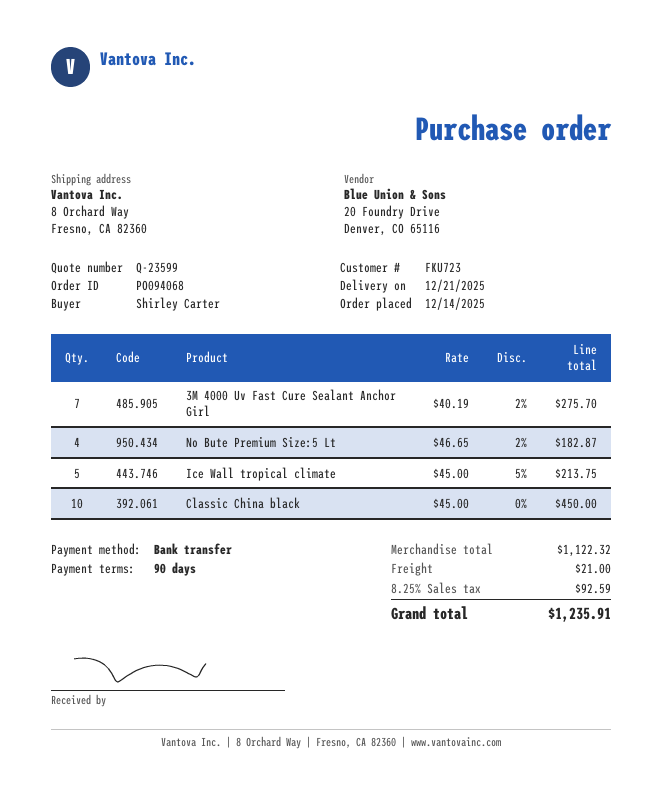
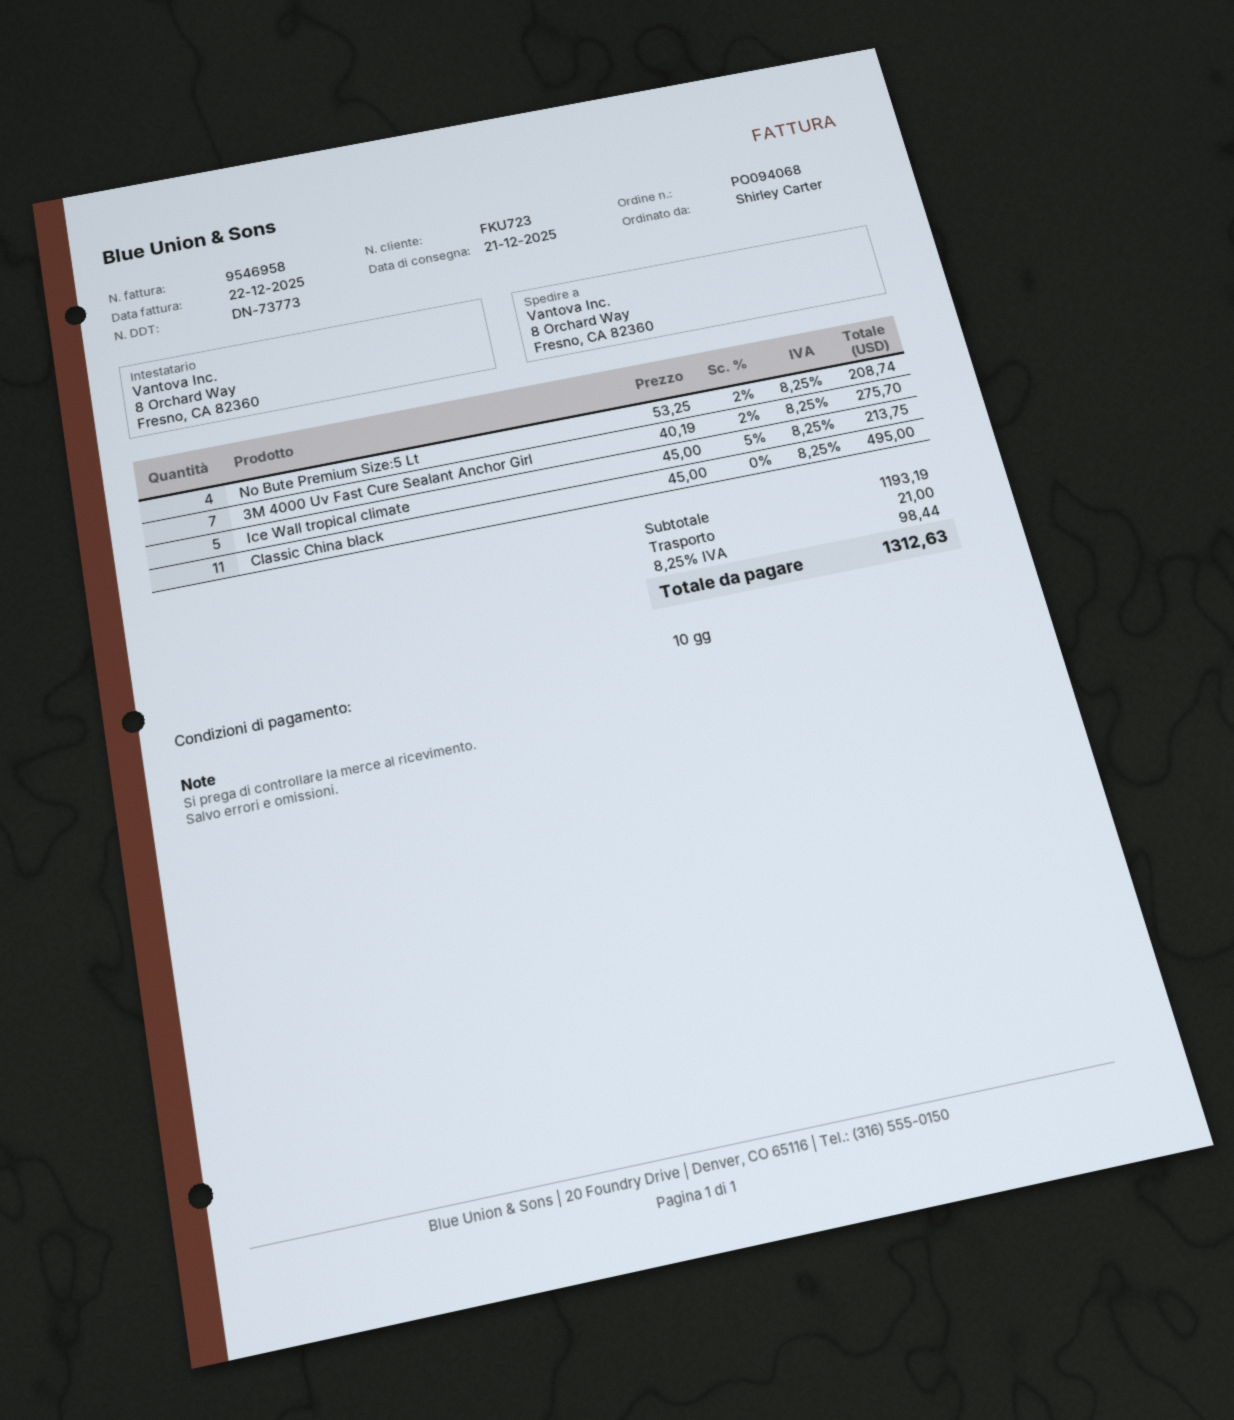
payment terms: 90 days -> 10 days
No Bute Premium Size:5 Lt: 4 x 46.65 - 2% = 182.87 -> 4 x 53.25 - 2% = 208.74
Classic China black: 10 x 45.00 = 450.00 -> 11 x 45.00 = 495.00
subtotal: 1122.32 -> 1193.19
tax: 8.25% = 92.59 -> 8.25% = 98.44
total: 1235.91 -> 1312.63

